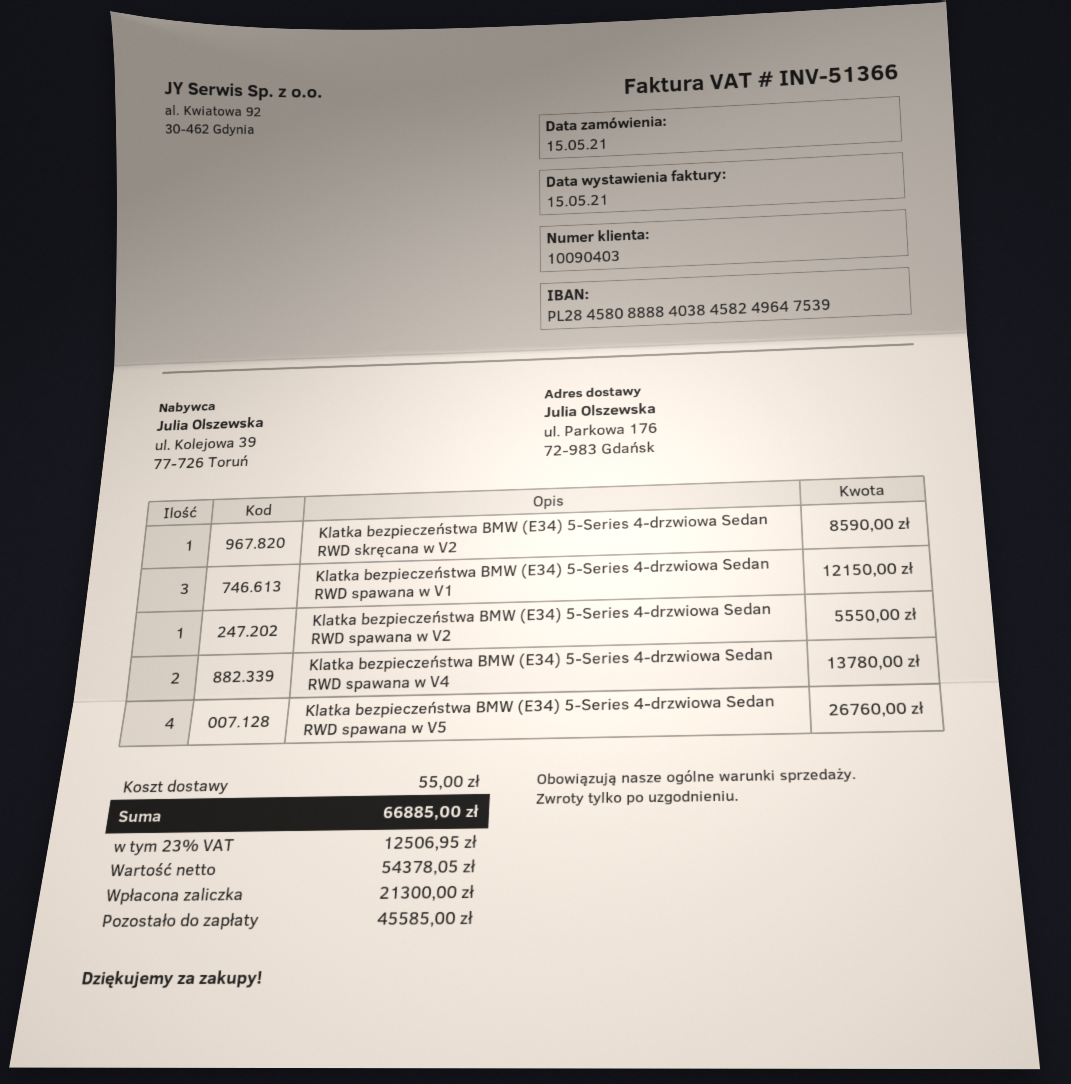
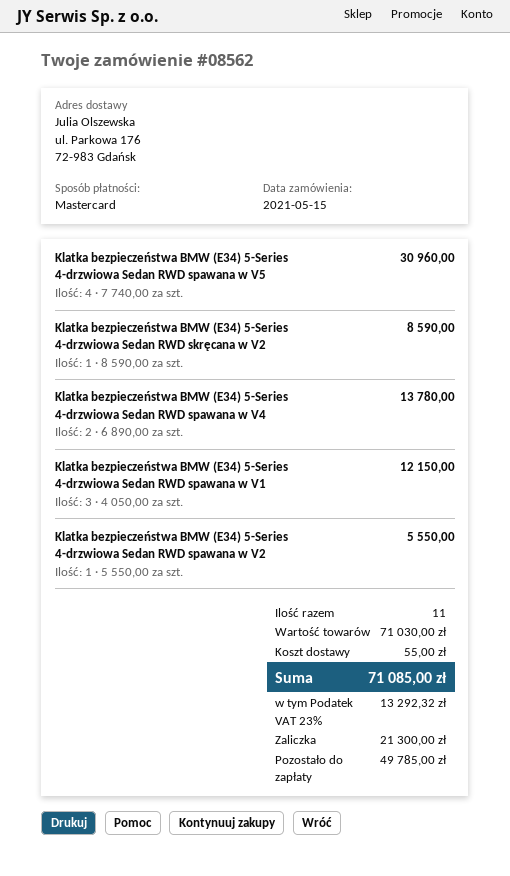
Klatka bezpieczeństwa BMW (E34) 5-Series 4-drzwiowa Sedan RWD spawana w V5: 4 for 26760.00 -> 4 for 30960.00
tax: 23% = 12506.95 -> 23% = 13292.32
total: 66885.00 -> 71085.00
balance: 45585.00 -> 49785.00

